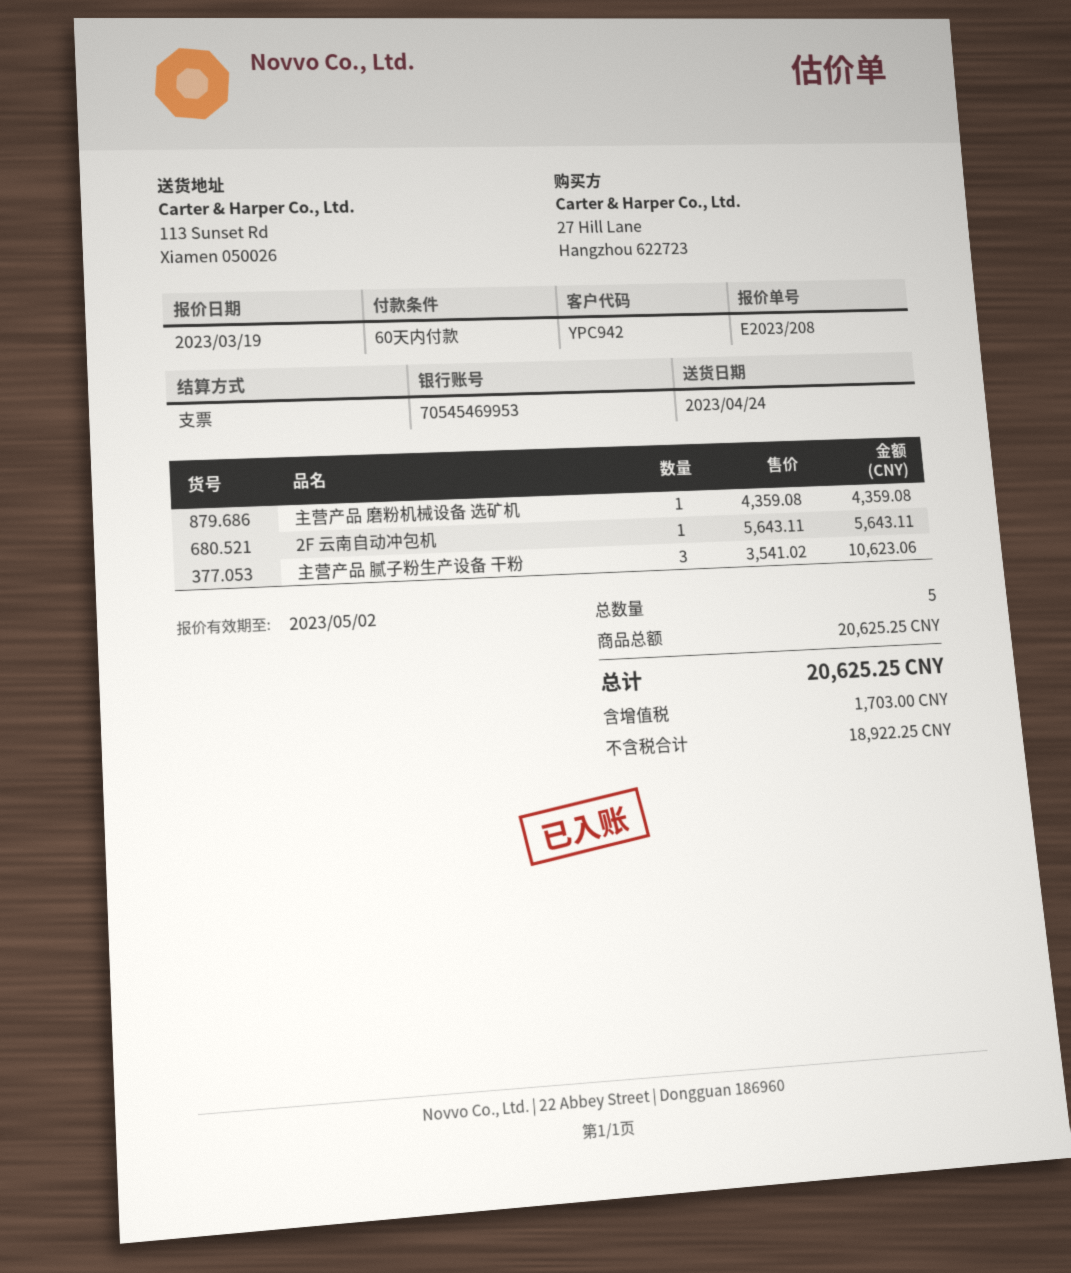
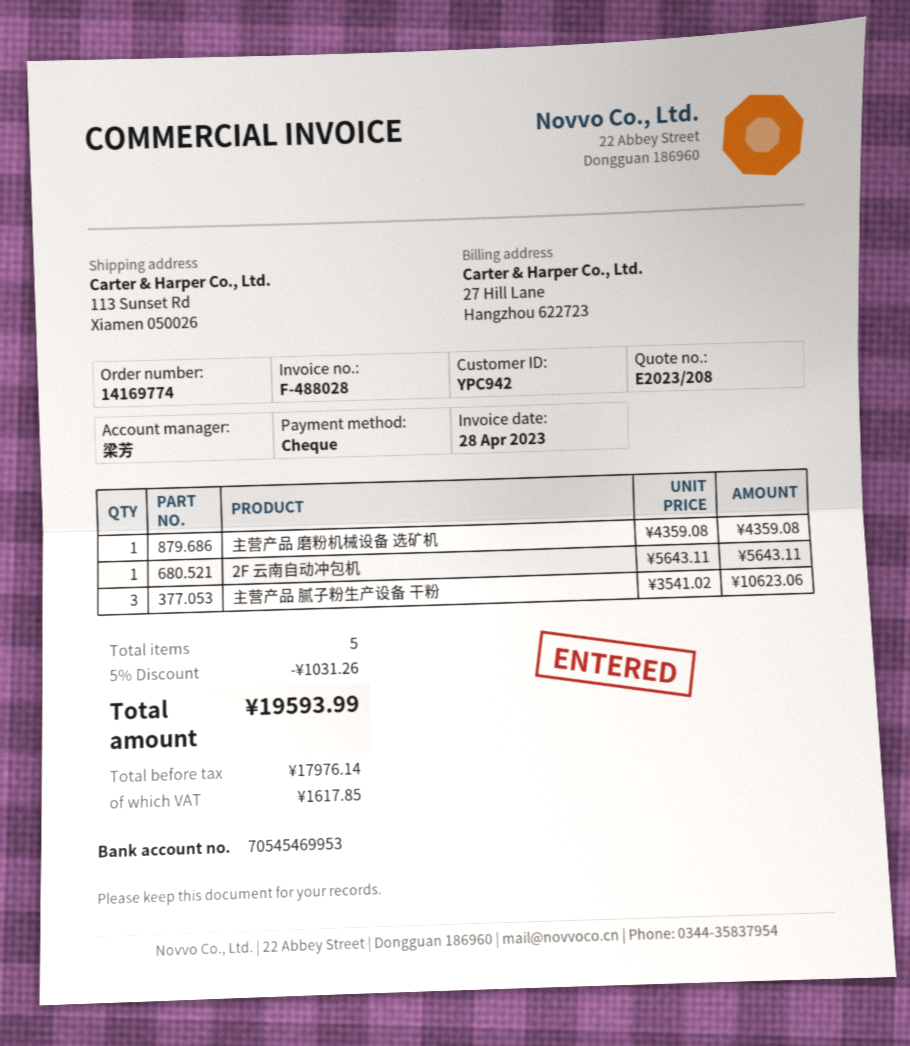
discount: none -> 5% = 1031.26
net: 18922.25 -> 17976.14
tax: 1703.00 -> 1617.85
total: 20625.25 -> 19593.99

